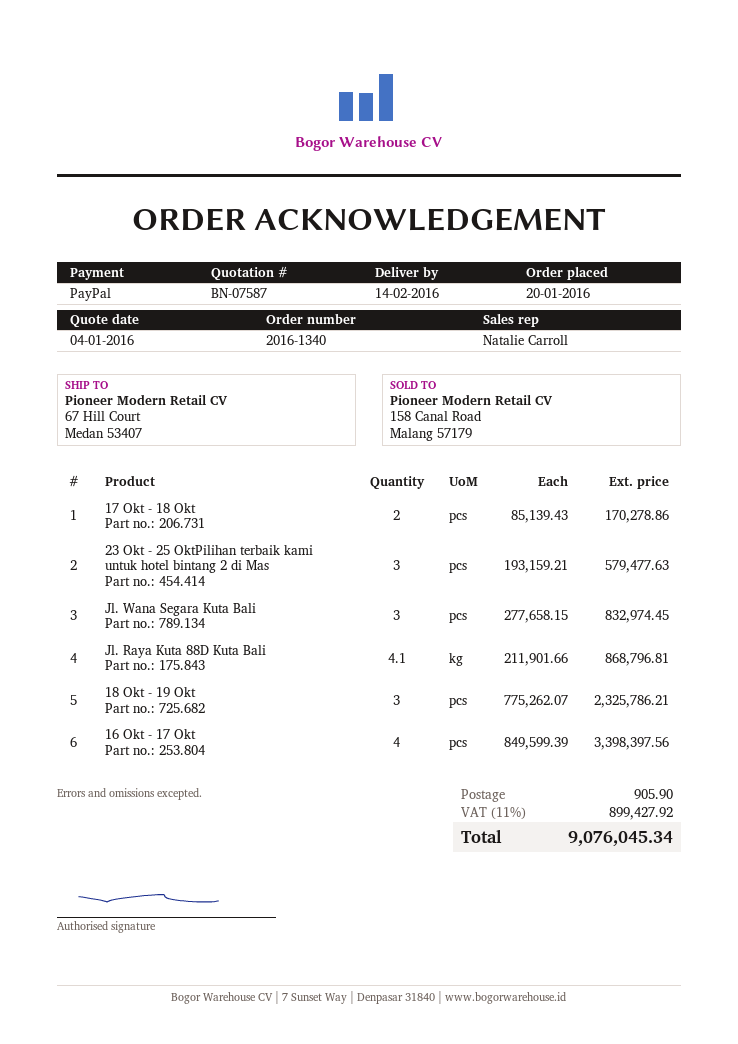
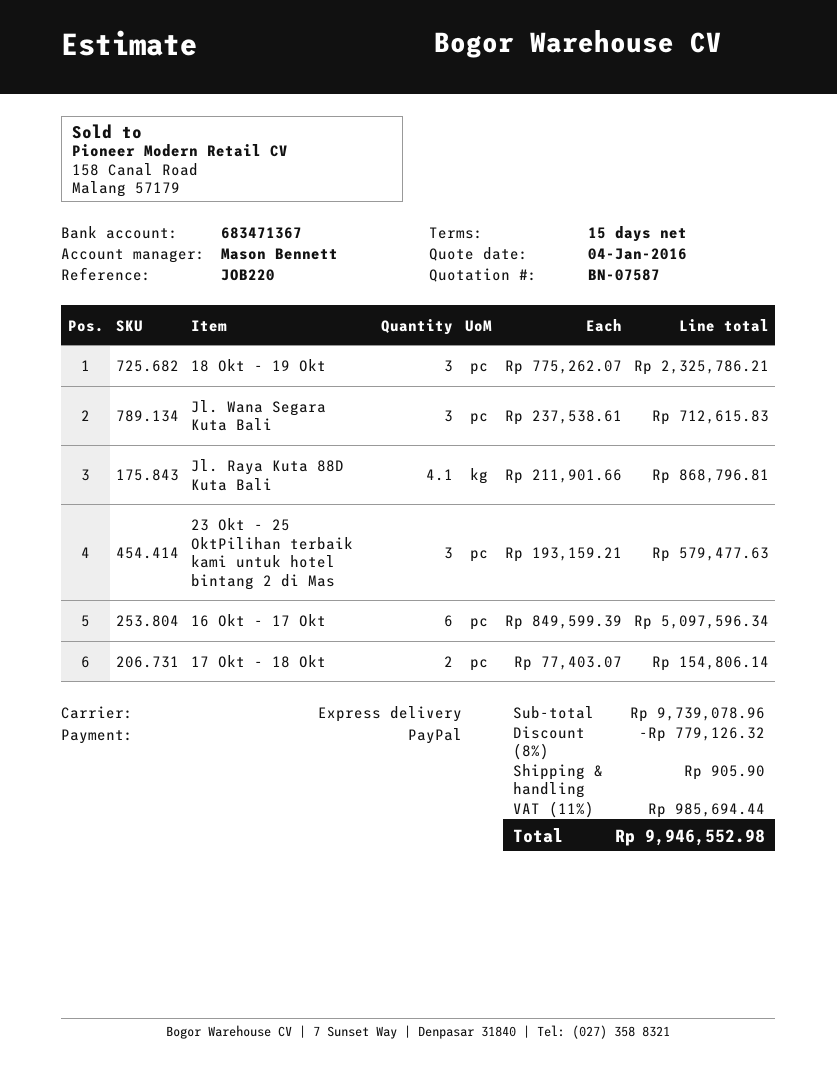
sales rep: Natalie Carroll -> Mason Bennett
17 Okt - 18 Okt: 2 x 85139.43 = 170278.86 -> 2 x 77403.07 = 154806.14
Jl. Wana Segara Kuta Bali: 3 x 277658.15 = 832974.45 -> 3 x 237538.61 = 712615.83
16 Okt - 17 Okt: 4 x 849599.39 = 3398397.56 -> 6 x 849599.39 = 5097596.34
discount: none -> 8% = 779126.32
tax: 11% = 899427.92 -> 11% = 985694.44
total: 9076045.34 -> 9946552.98

